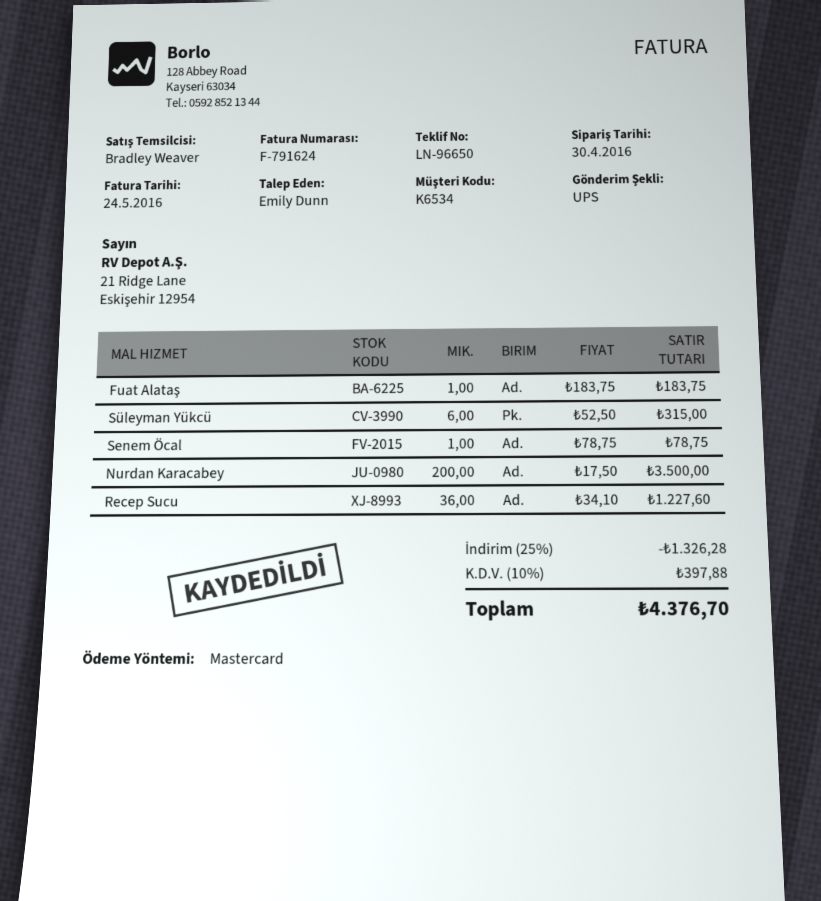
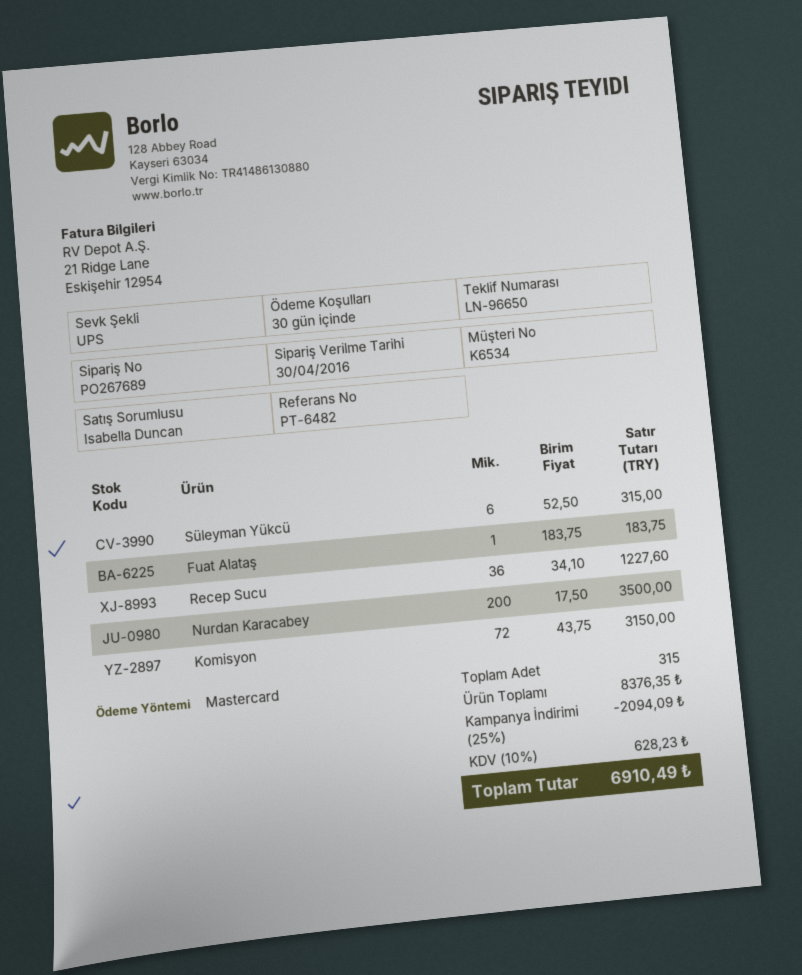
sales rep: Bradley Weaver -> Isabella Duncan
Senem Öcal: 1 x 78.75 = 78.75 -> none
Komisyon: none -> 72 x 43.75 = 3150.00
discount: 25% = 1326.28 -> 25% = 2094.09
tax: 10% = 397.88 -> 10% = 628.23
total: 4376.70 -> 6910.49

